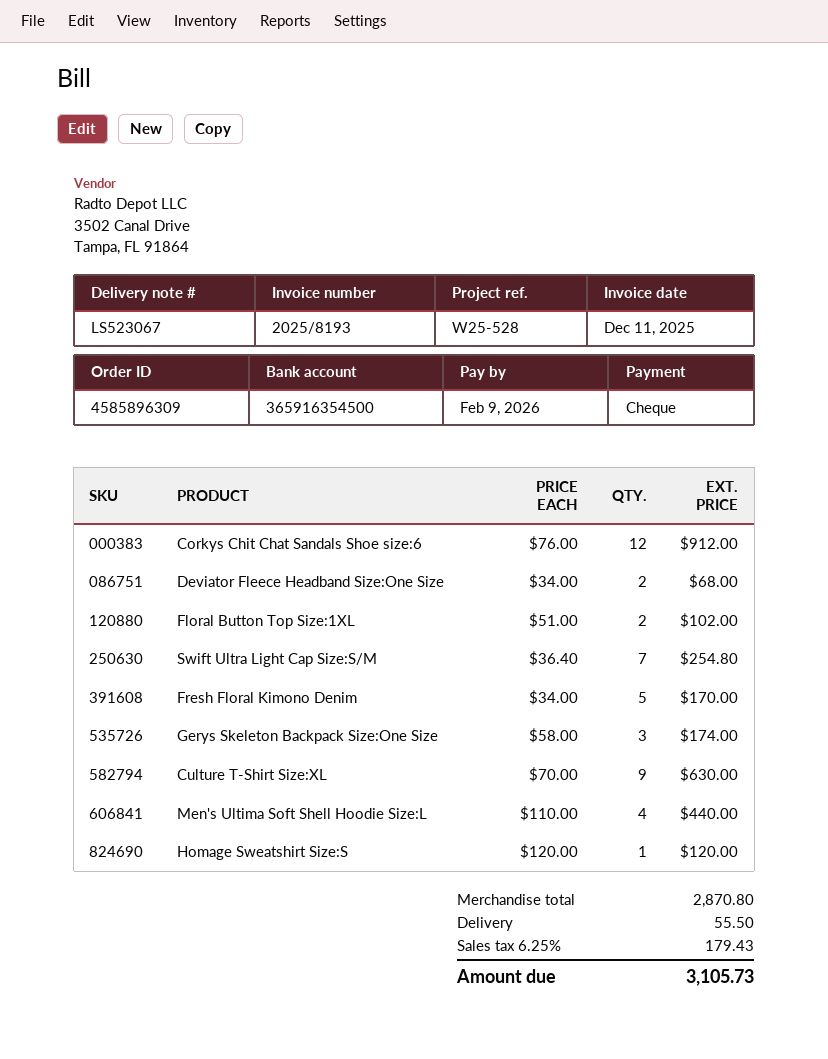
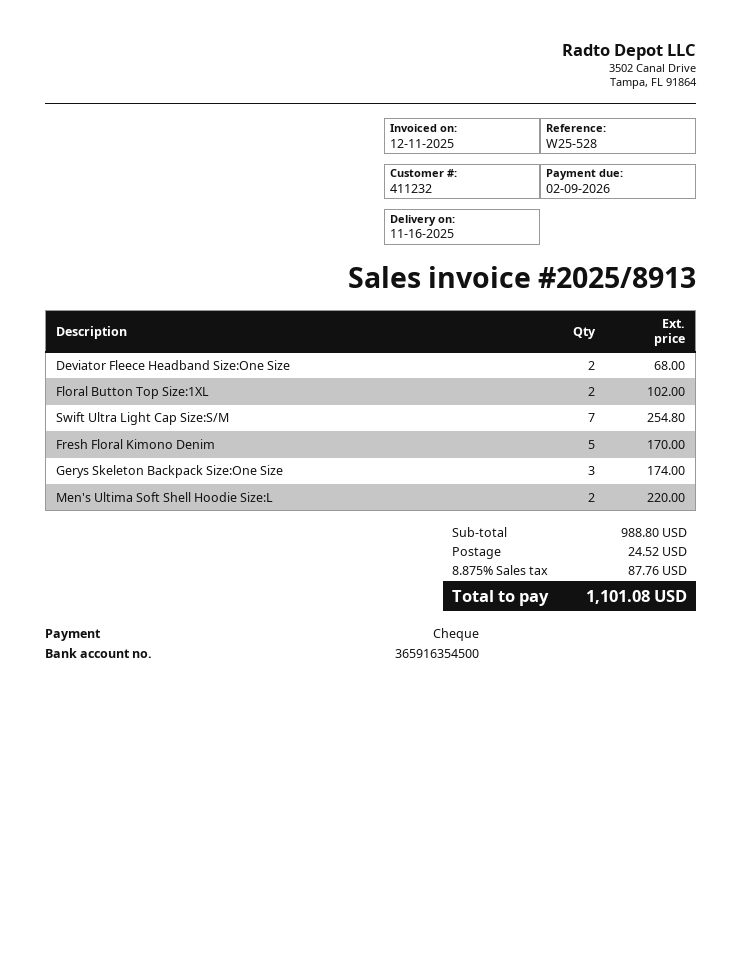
invoice number: 2025/8193 -> 2025/8913
Corkys Chit Chat Sandals Shoe size:6: 12 for 912.00 -> none
Culture T-Shirt Size:XL: 9 for 630.00 -> none
Men's Ultima Soft Shell Hoodie Size:L: 4 for 440.00 -> 2 for 220.00
Homage Sweatshirt Size:S: 1 for 120.00 -> none
subtotal: 2870.80 -> 988.80
shipping: 55.50 -> 24.52
tax: 6.25% = 179.43 -> 8.875% = 87.76
total: 3105.73 -> 1101.08

